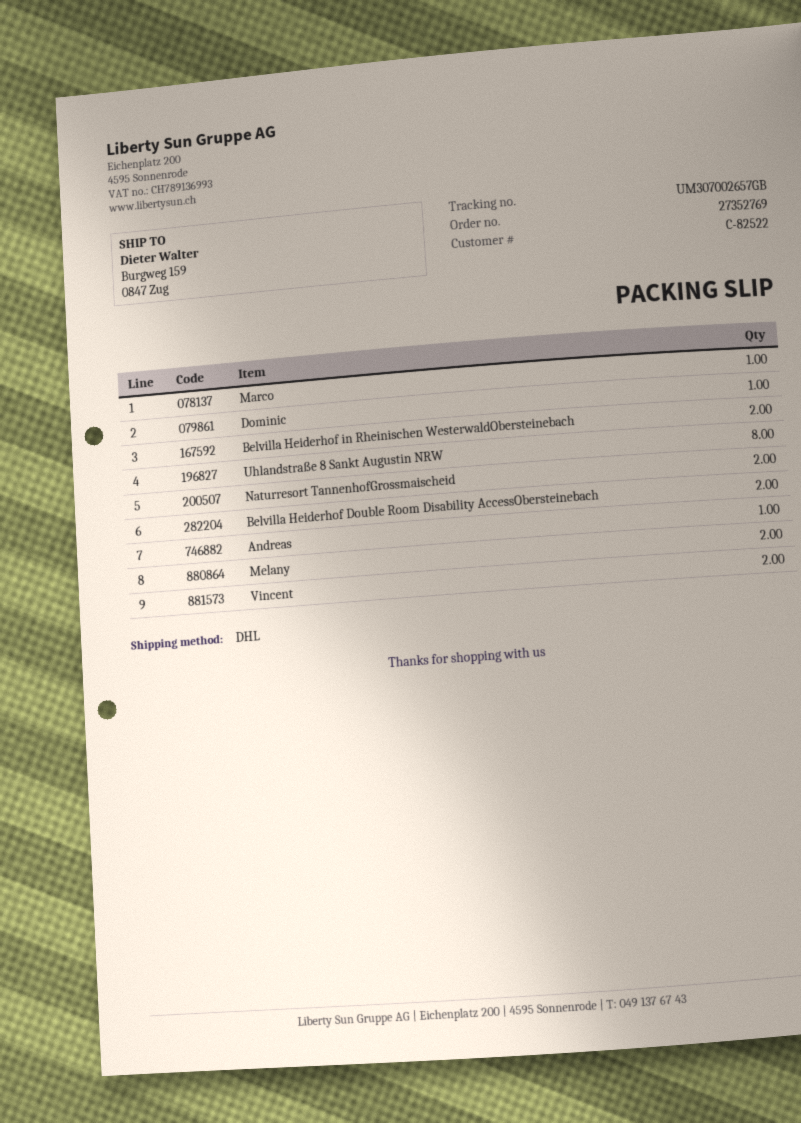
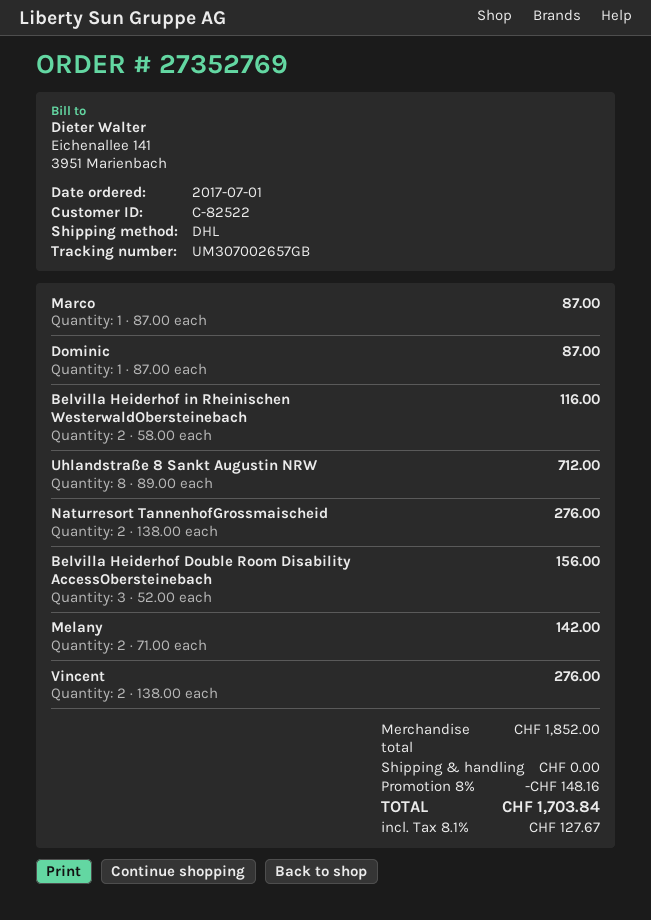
Belvilla Heiderhof Double Room Disability AccessObersteinebach: 2 -> 3
Andreas: 1 -> none

